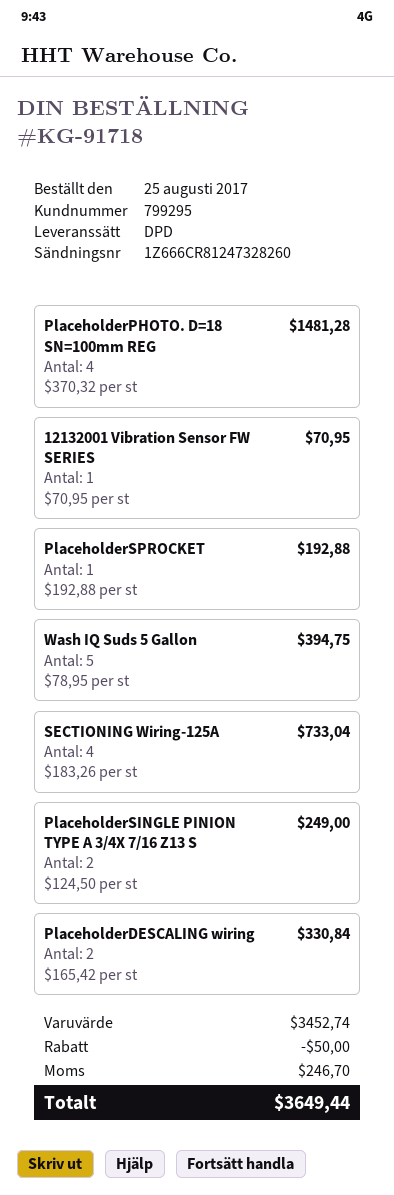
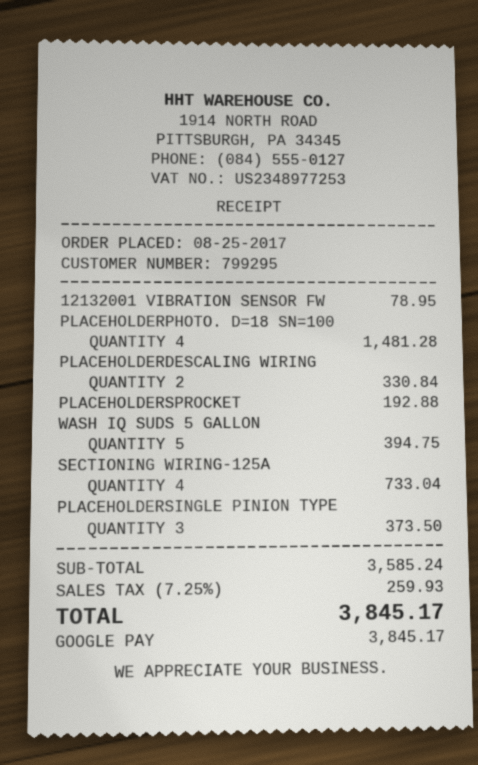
12132001 Vibration Sensor FW SERIES: 1 for 70.95 -> 1 for 78.95
PlaceholderSINGLE PINION TYPE A 3/4X 7/16 Z13 S: 2 for 249.00 -> 3 for 373.50
subtotal: 3452.74 -> 3585.24
discount: 50.00 -> none
tax: 246.70 -> 259.93
total: 3649.44 -> 3845.17

